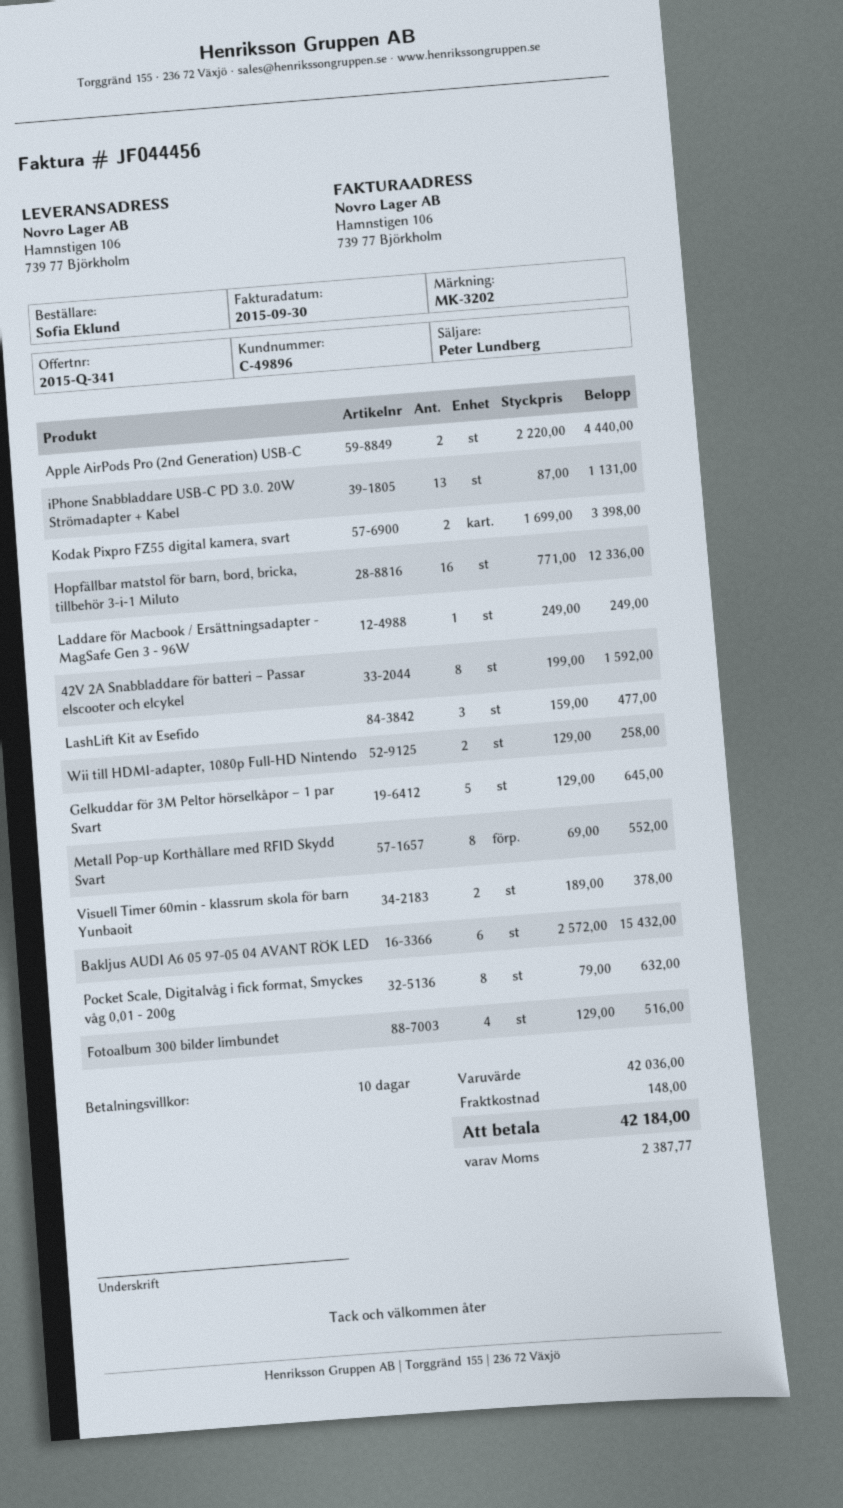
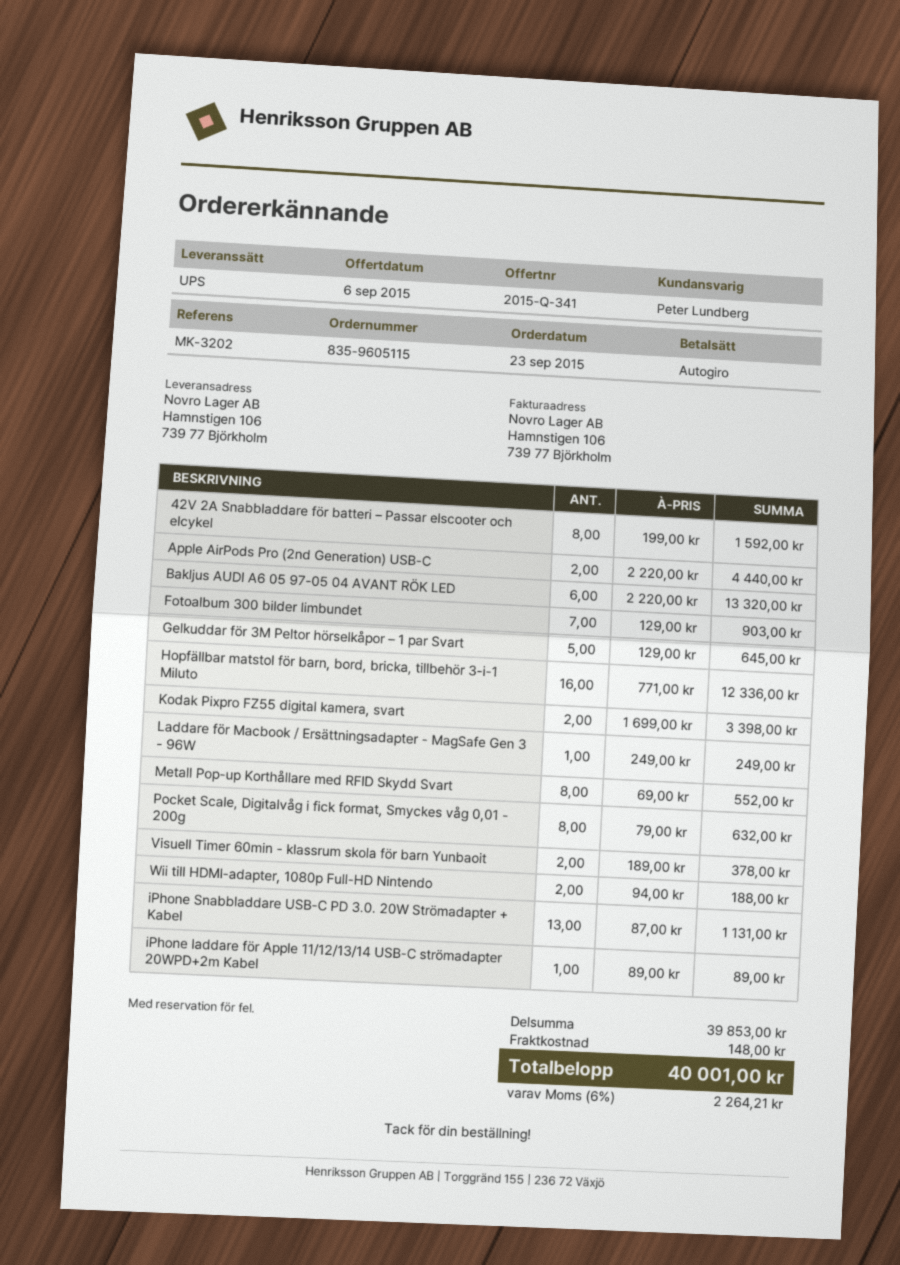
LashLift Kit av Esefido: 3 x 159.00 = 477.00 -> none
Wii till HDMI-adapter, 1080p Full-HD Nintendo: 2 x 129.00 = 258.00 -> 2 x 94.00 = 188.00
Bakljus AUDI A6 05 97-05 04 AVANT RÖK LED: 6 x 2572.00 = 15432.00 -> 6 x 2220.00 = 13320.00
Fotoalbum 300 bilder limbundet: 4 x 129.00 = 516.00 -> 7 x 129.00 = 903.00
iPhone laddare för Apple 11/12/13/14 USB-C strömadapter 20WPD+2m Kabel: none -> 1 x 89.00 = 89.00
subtotal: 42036.00 -> 39853.00
tax: 2387.77 -> 2264.21
total: 42184.00 -> 40001.00

